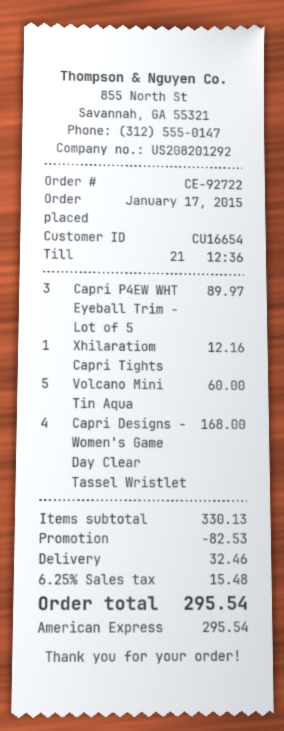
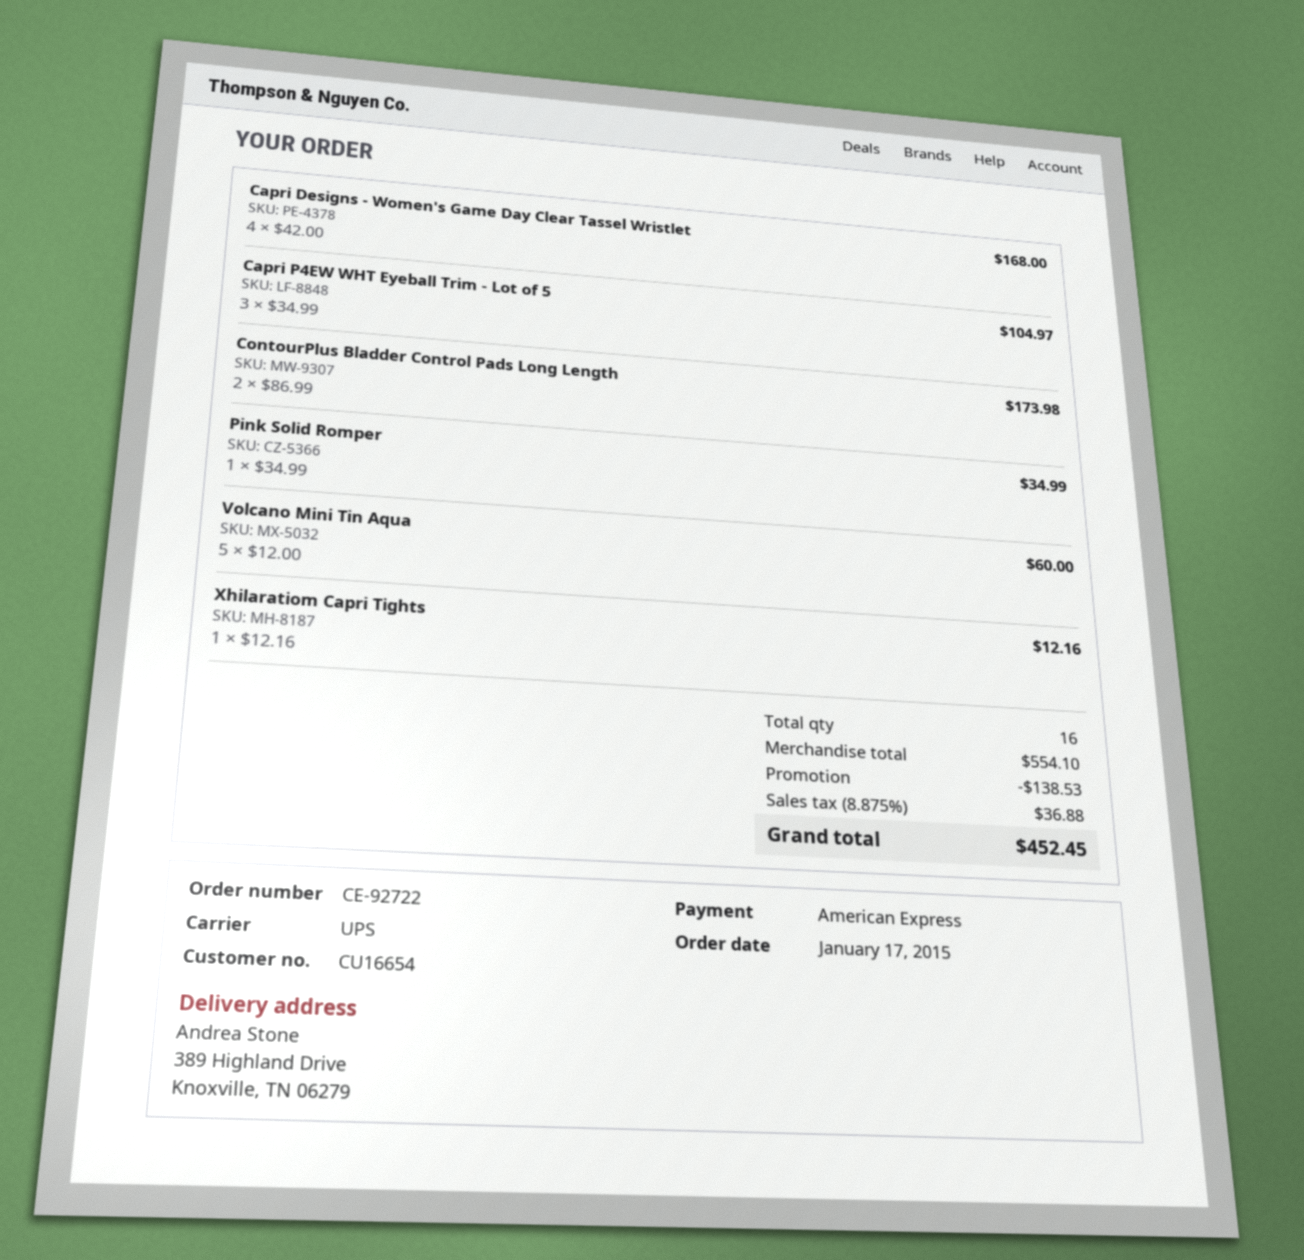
Capri P4EW WHT Eyeball Trim - Lot of 5: 3 for 89.97 -> 3 for 104.97
ContourPlus Bladder Control Pads Long Length: none -> 2 for 173.98
Pink Solid Romper: none -> 1 for 34.99
subtotal: 330.13 -> 554.10
discount: 82.53 -> 138.53
shipping: 32.46 -> none
tax: 6.25% = 15.48 -> 8.875% = 36.88
total: 295.54 -> 452.45

